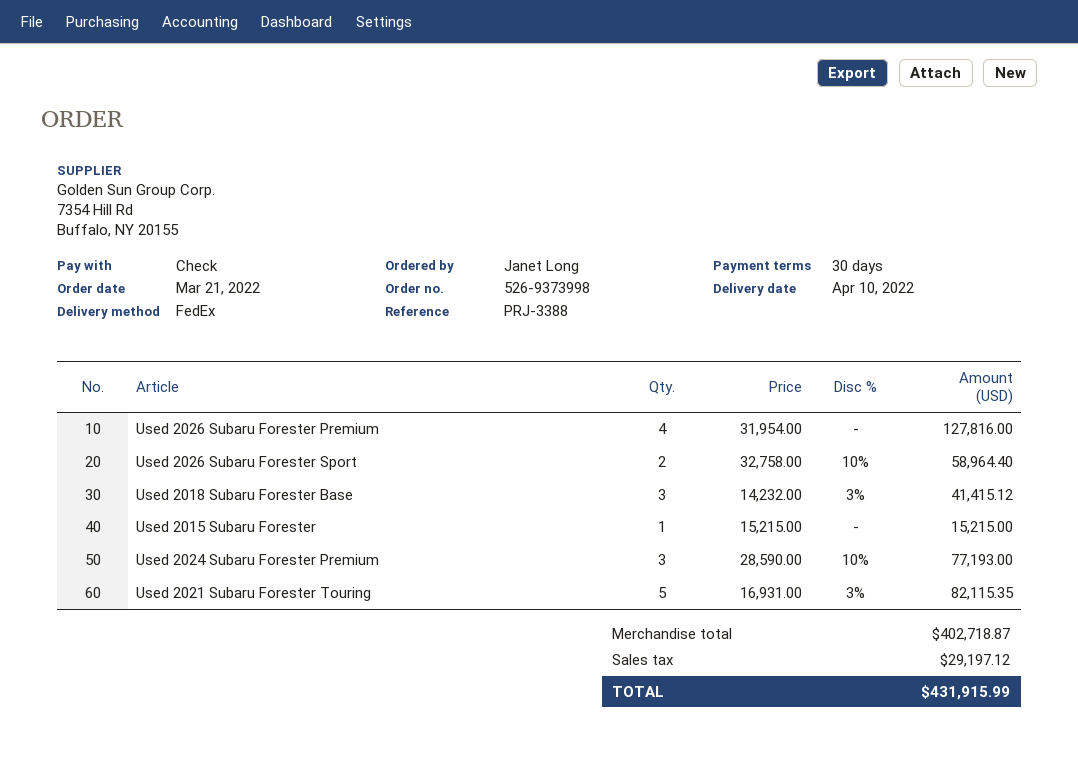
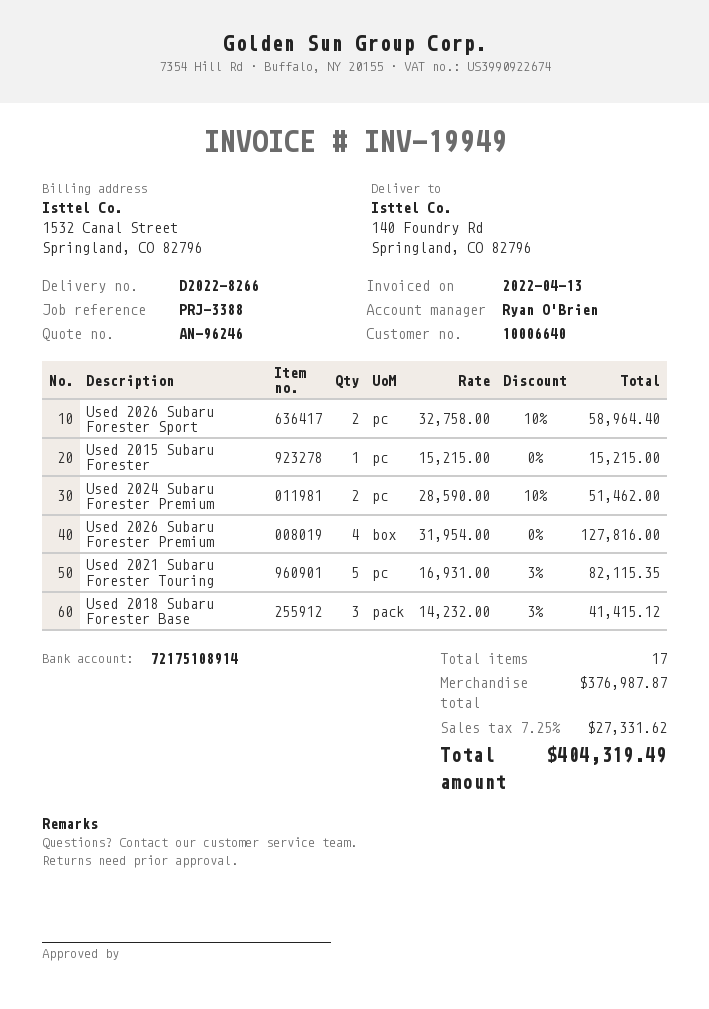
Used 2024 Subaru Forester Premium: 3 x 28590.00 - 10% = 77193.00 -> 2 x 28590.00 - 10% = 51462.00
subtotal: 402718.87 -> 376987.87
tax: 29197.12 -> 27331.62
total: 431915.99 -> 404319.49

